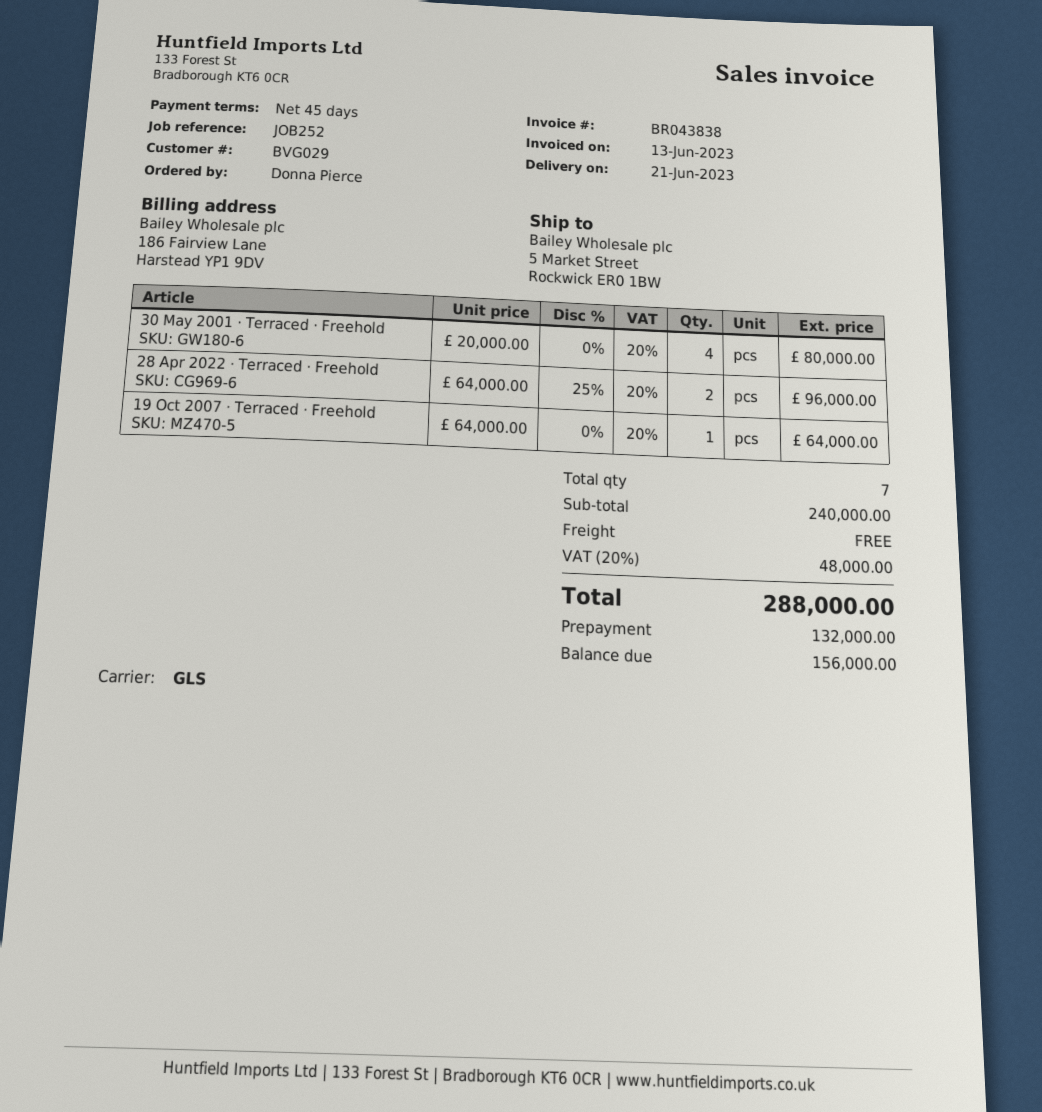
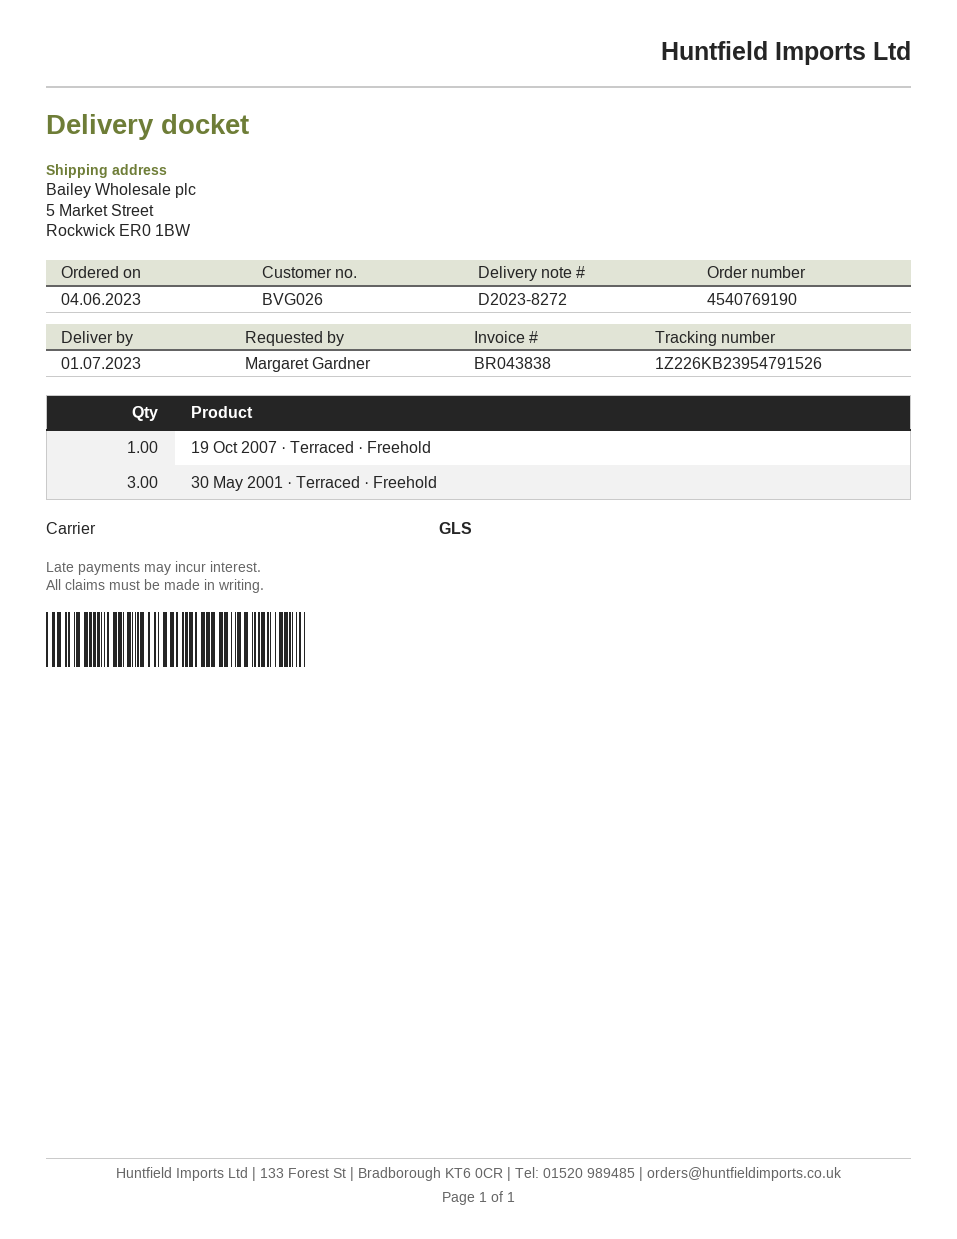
delivery date: 2023-06-21 -> 2023-07-01
customer number: BVG029 -> BVG026
ordered by: Donna Pierce -> Margaret Gardner
30 May 2001 · Terraced · Freehold: 4 -> 3
28 Apr 2022 · Terraced · Freehold: 2 -> none

